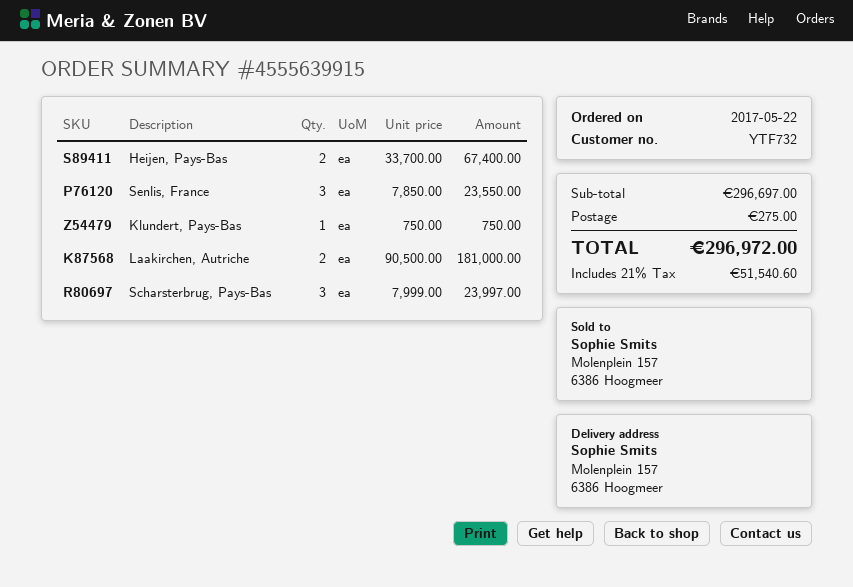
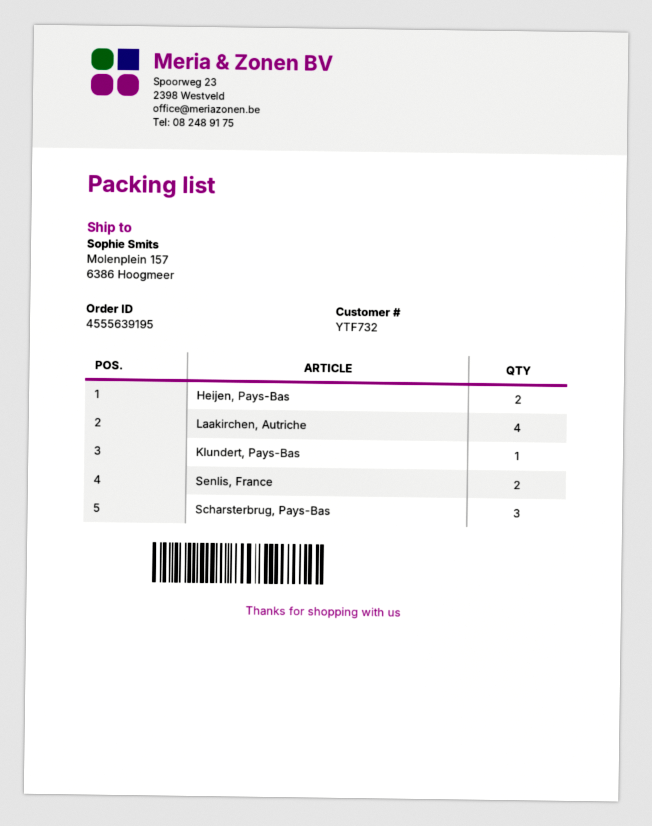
order number: 4555639915 -> 4555639195
Senlis, France: 3 -> 2
Laakirchen, Autriche: 2 -> 4

